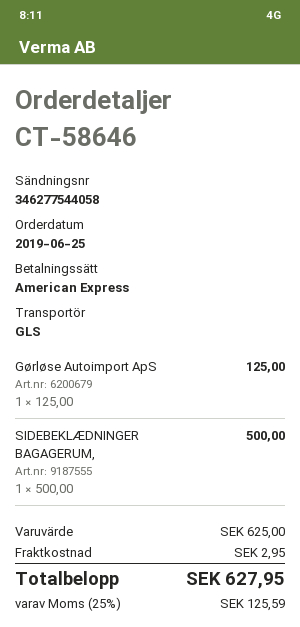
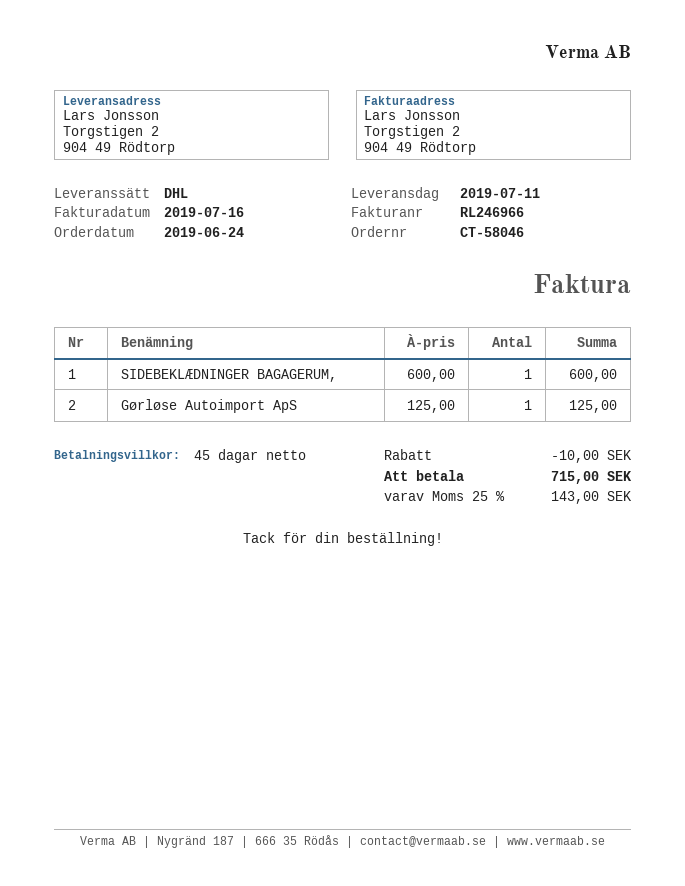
order number: CT-58646 -> CT-58046
order date: 2019-06-25 -> 2019-06-24
shipping method: GLS -> DHL
SIDEBEKLÆDNINGER BAGAGERUM,: 1 x 500.00 = 500.00 -> 1 x 600.00 = 600.00
discount: none -> 10.00
shipping: 2.95 -> none
tax: 25% = 125.59 -> 25% = 143.00
total: 627.95 -> 715.00

